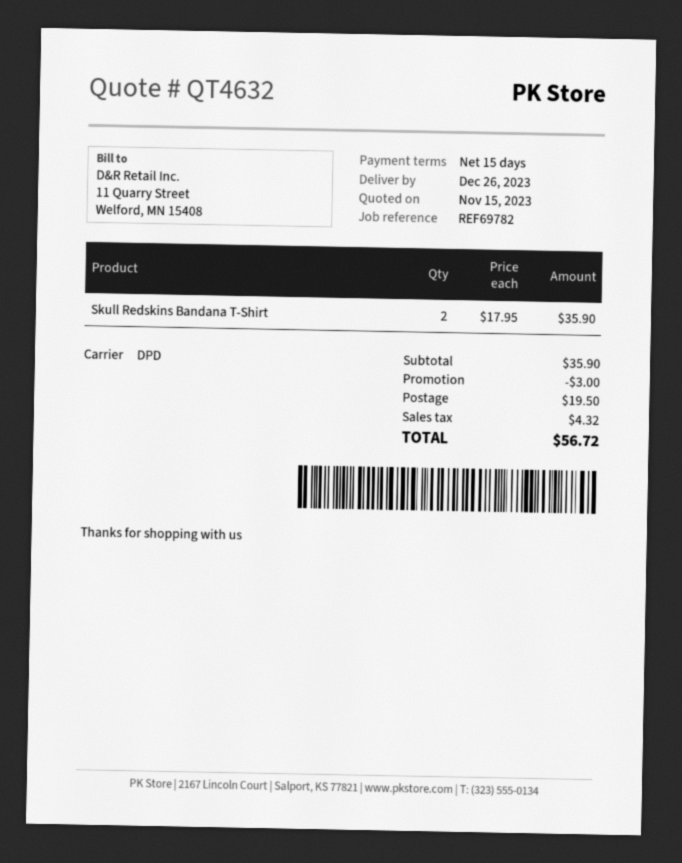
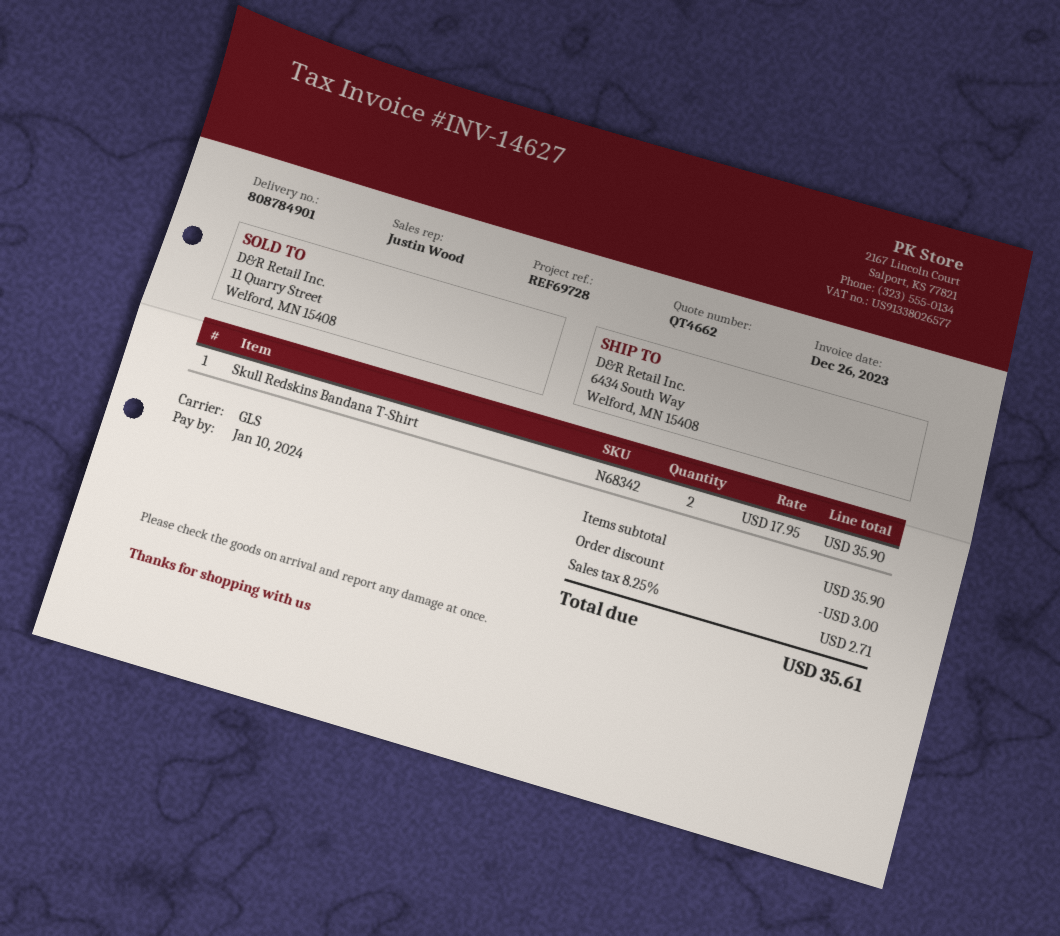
quote number: QT4632 -> QT4662
reference: REF69782 -> REF69728
shipping method: DPD -> GLS
shipping: 19.50 -> none
tax: 4.32 -> 2.71
total: 56.72 -> 35.61

